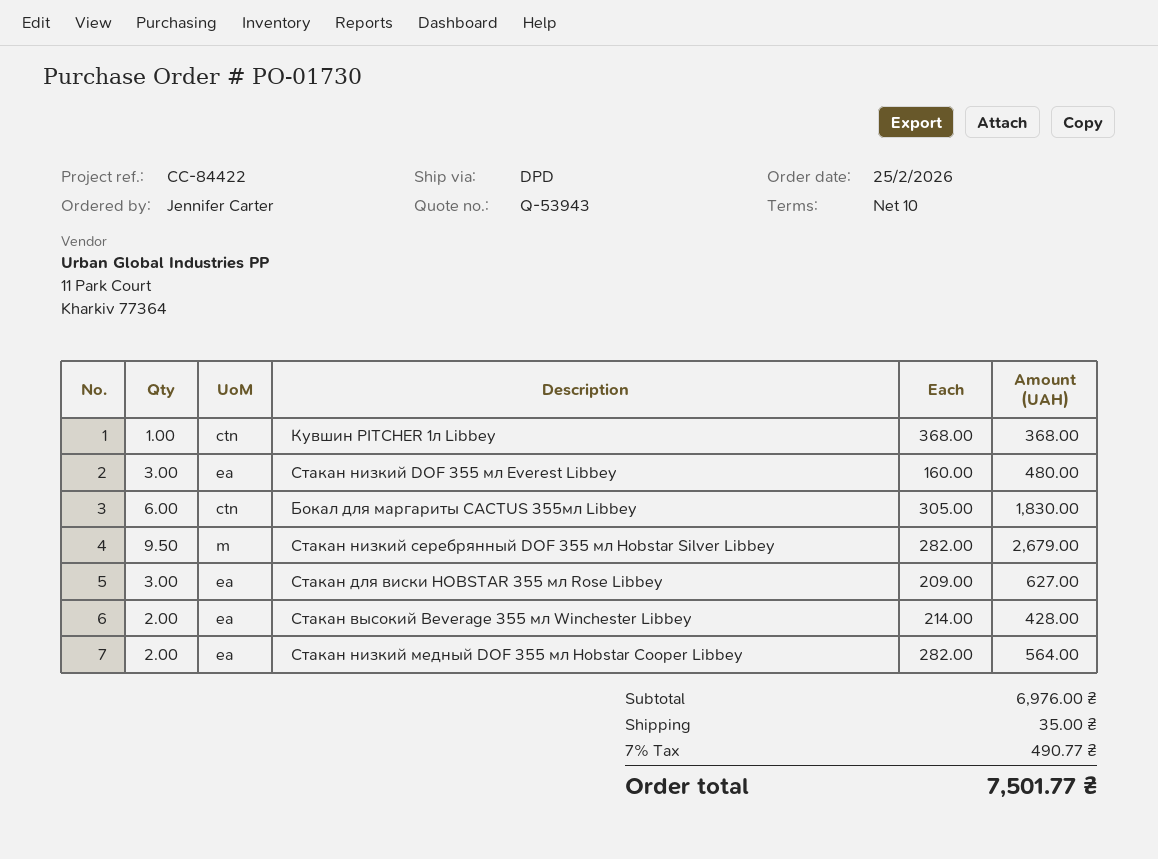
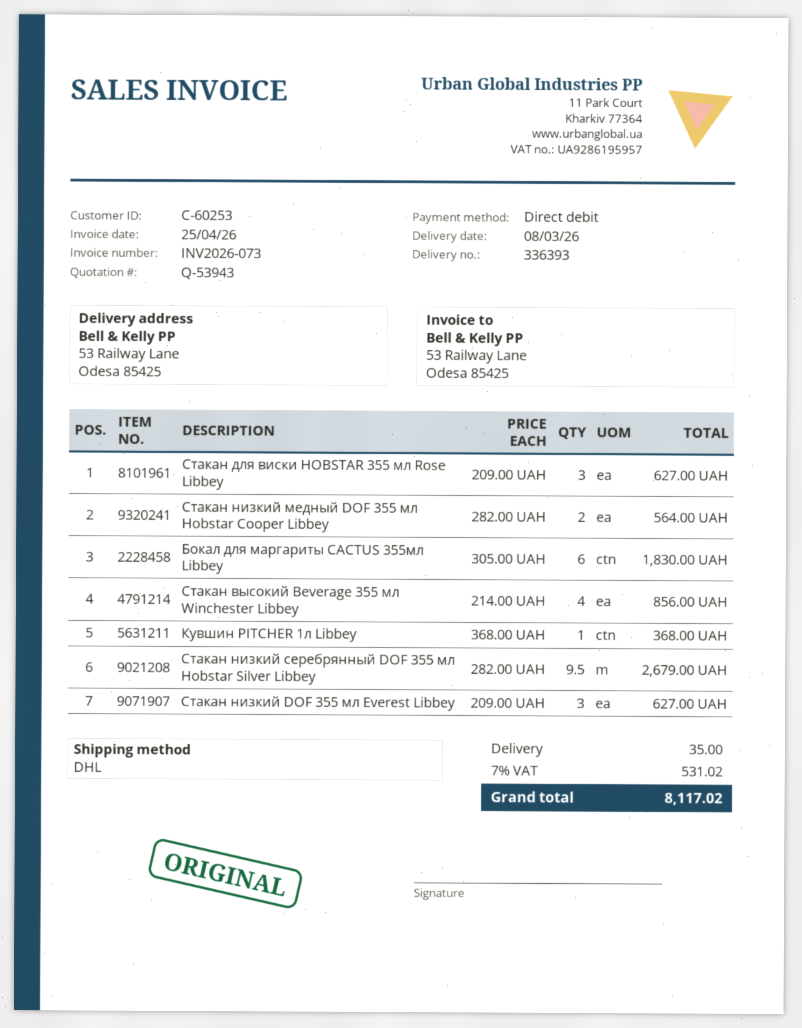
shipping method: DPD -> DHL
Стакан низкий DOF 355 мл Everest Libbey: 3 x 160.00 = 480.00 -> 3 x 209.00 = 627.00
Стакан высокий Beverage 355 мл Winchester Libbey: 2 x 214.00 = 428.00 -> 4 x 214.00 = 856.00
tax: 7% = 490.77 -> 7% = 531.02
total: 7501.77 -> 8117.02

